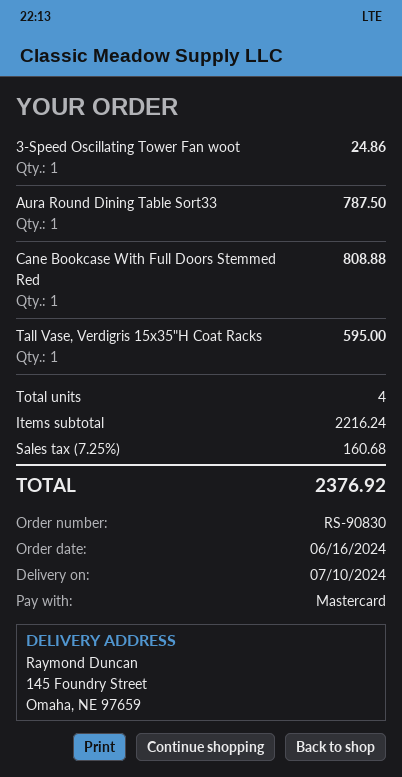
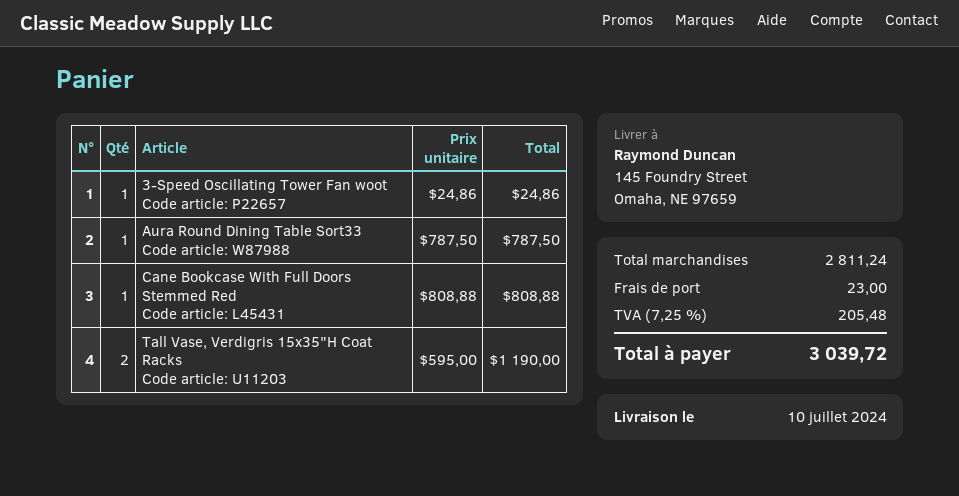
Tall Vase, Verdigris 15x35"H Coat Racks: 1 for 595.00 -> 2 for 1190.00
subtotal: 2216.24 -> 2811.24
shipping: none -> 23.00
tax: 7.25% = 160.68 -> 7.25% = 205.48
total: 2376.92 -> 3039.72

